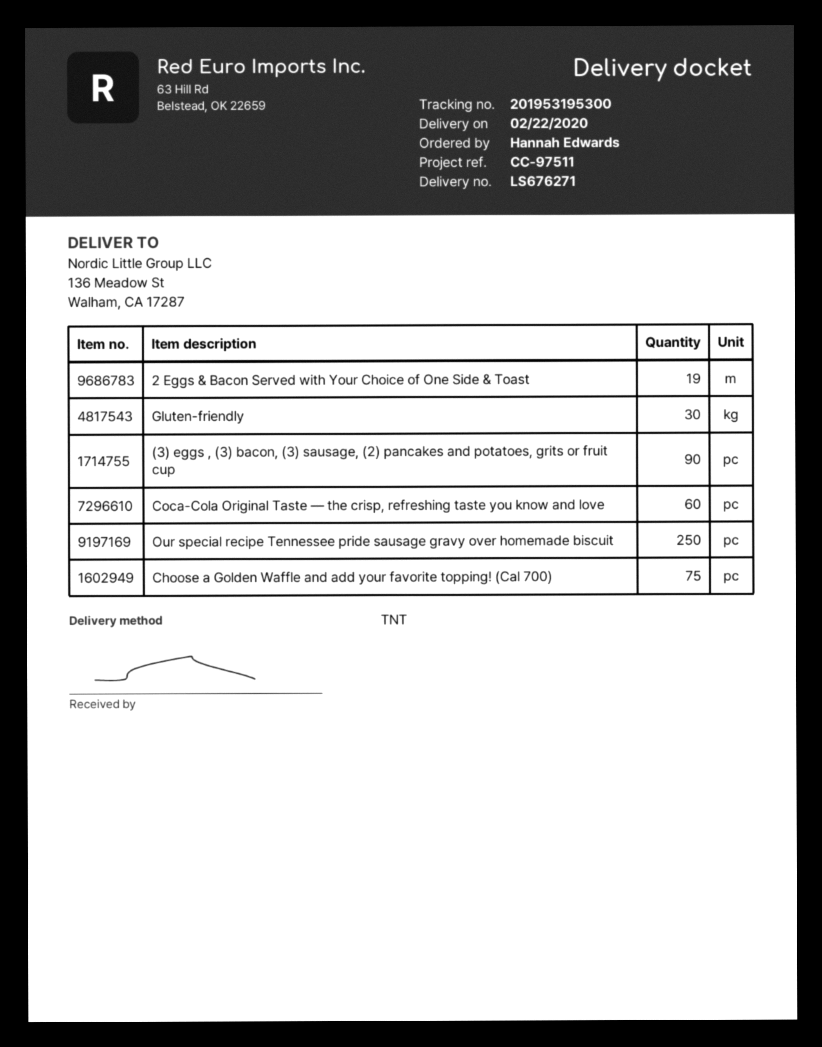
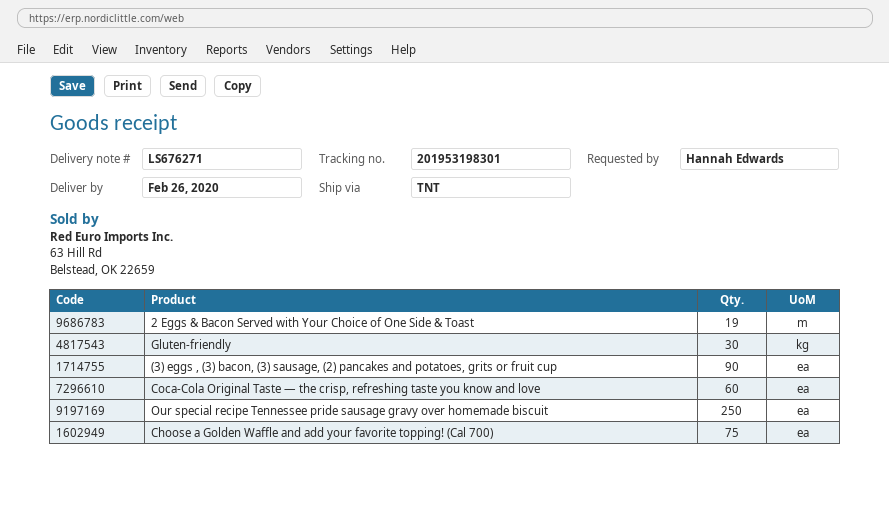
delivery date: 2020-02-22 -> 2020-02-26
tracking number: 201953195300 -> 201953198301

